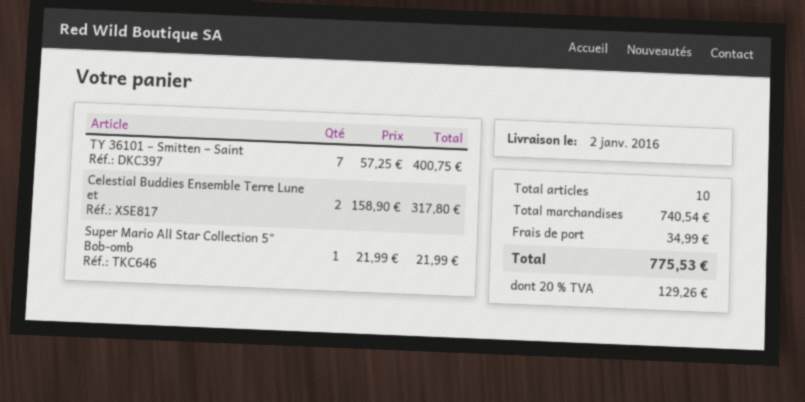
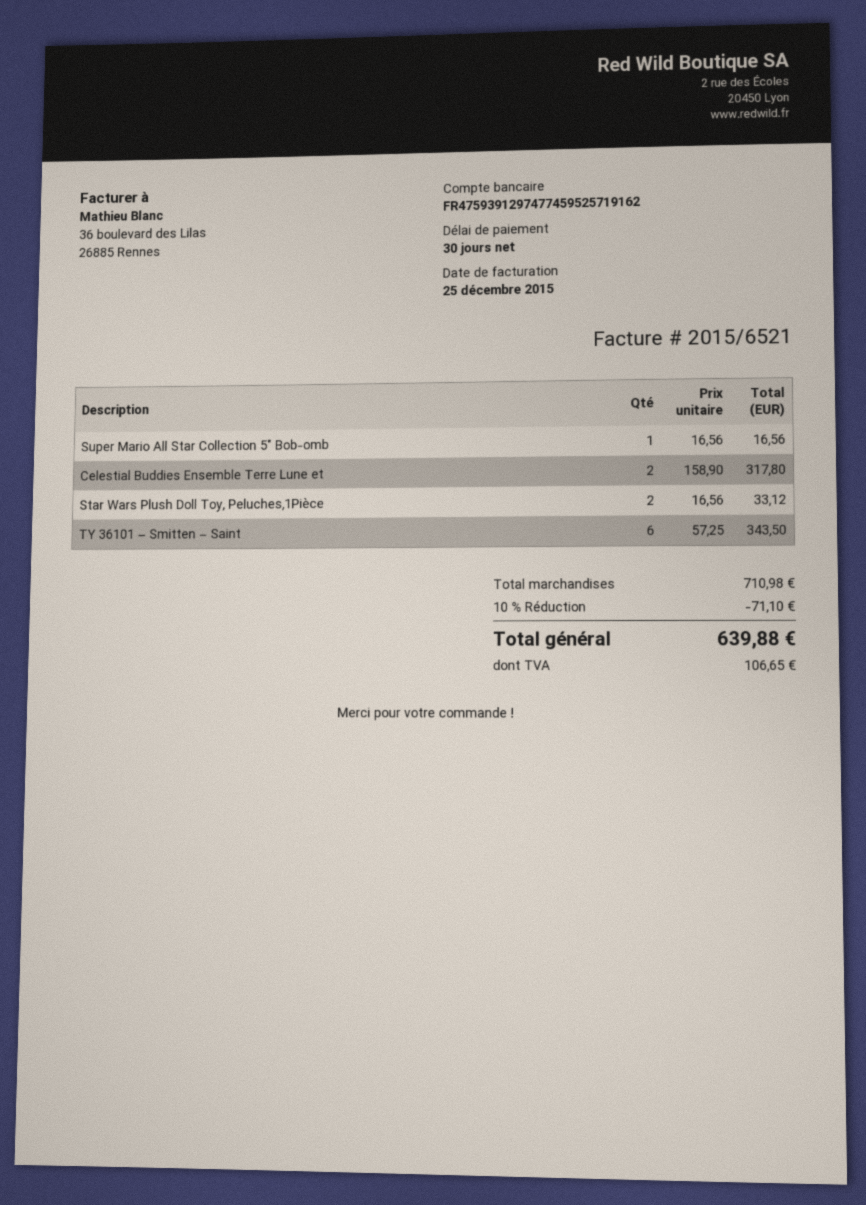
TY 36101 – Smitten – Saint: 7 x 57.25 = 400.75 -> 6 x 57.25 = 343.50
Super Mario All Star Collection 5" Bob-omb: 1 x 21.99 = 21.99 -> 1 x 16.56 = 16.56
Star Wars Plush Doll Toy, Peluches,1Pièce: none -> 2 x 16.56 = 33.12
subtotal: 740.54 -> 710.98
discount: none -> 10% = 71.10
shipping: 34.99 -> none
tax: 129.26 -> 106.65
total: 775.53 -> 639.88

